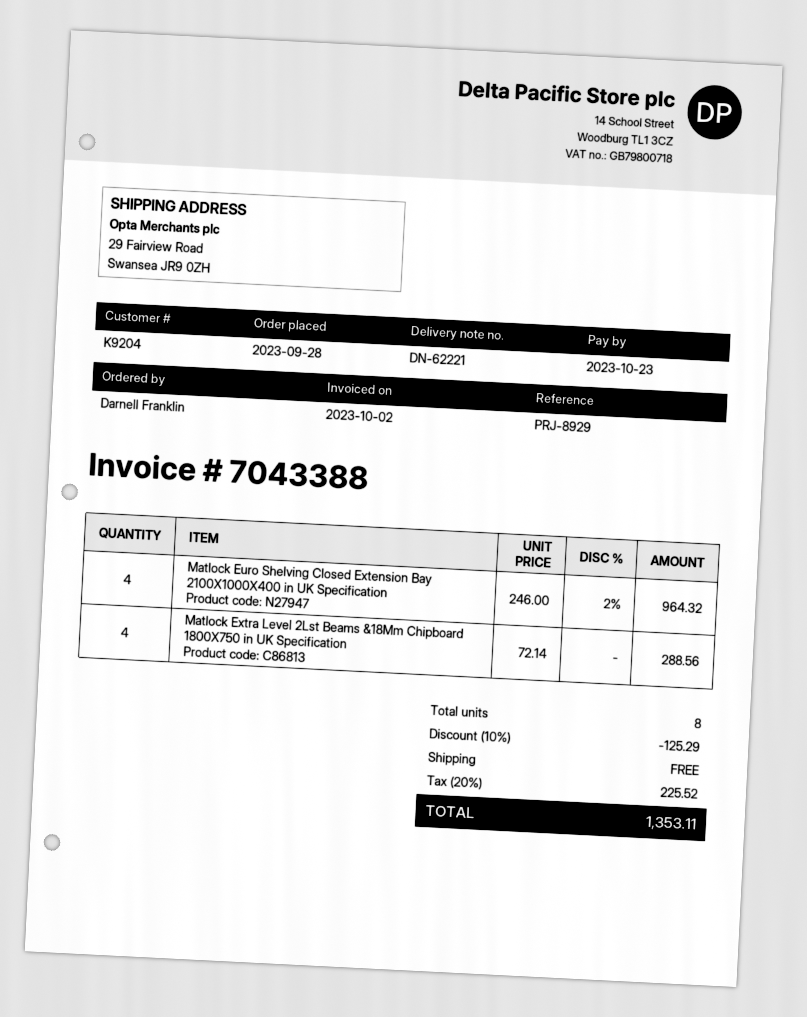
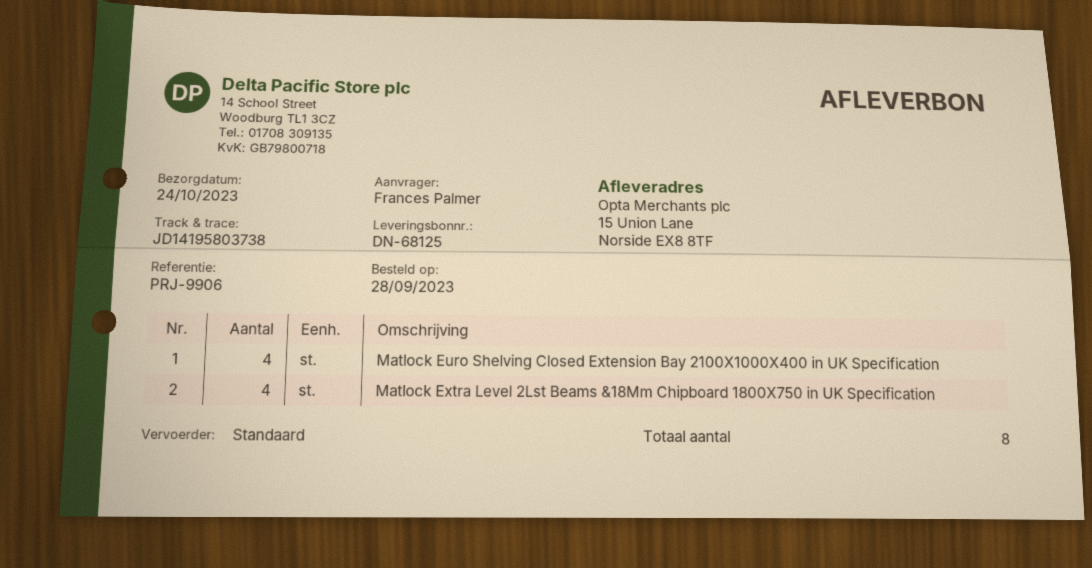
delivery note number: DN-62221 -> DN-68125
reference: PRJ-8929 -> PRJ-9906
ordered by: Darnell Franklin -> Frances Palmer
ship to: 29 Fairview Road, Swansea JR9 0ZH -> 15 Union Lane, Norside EX8 8TF

